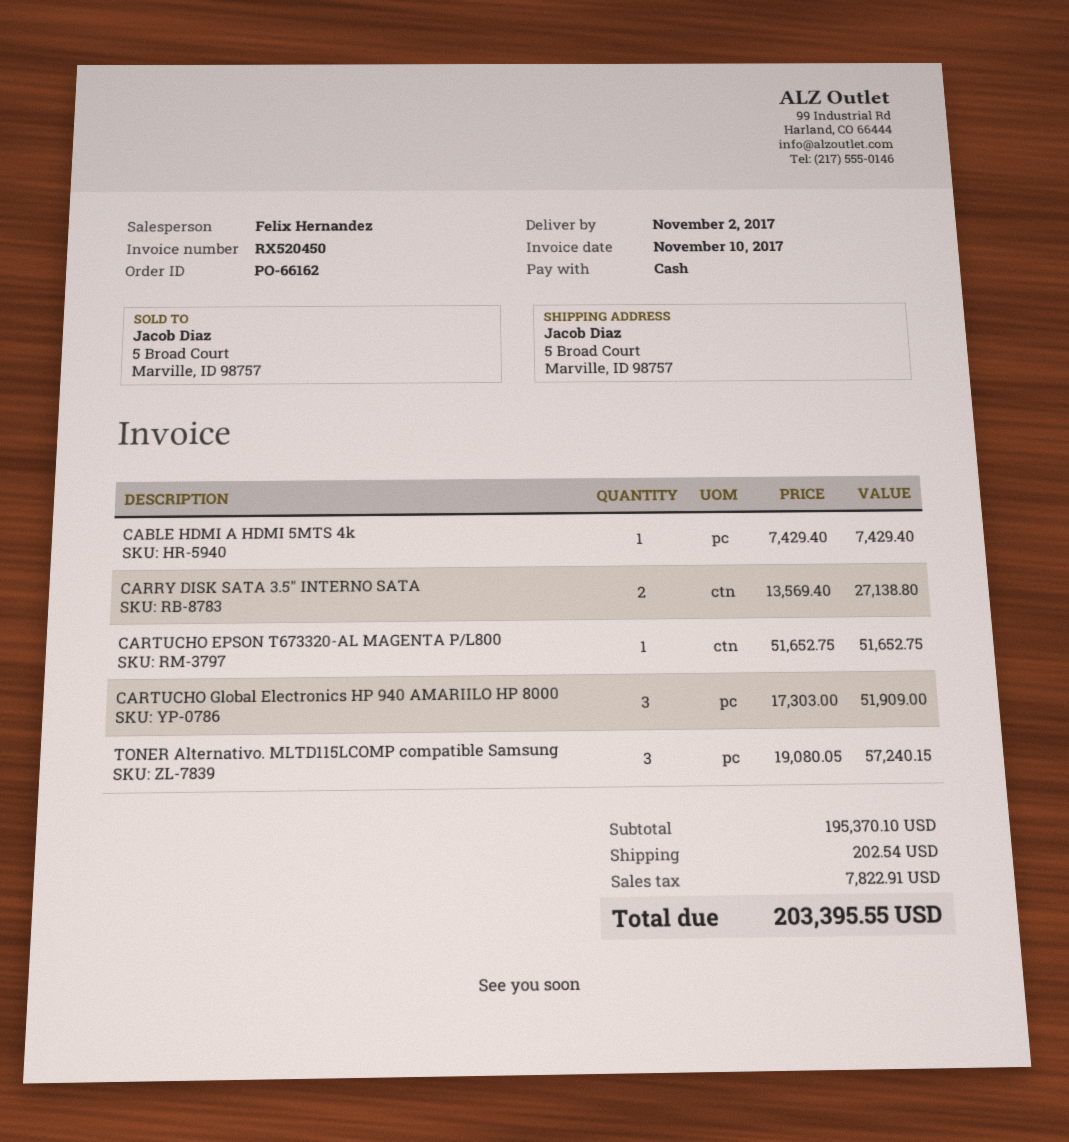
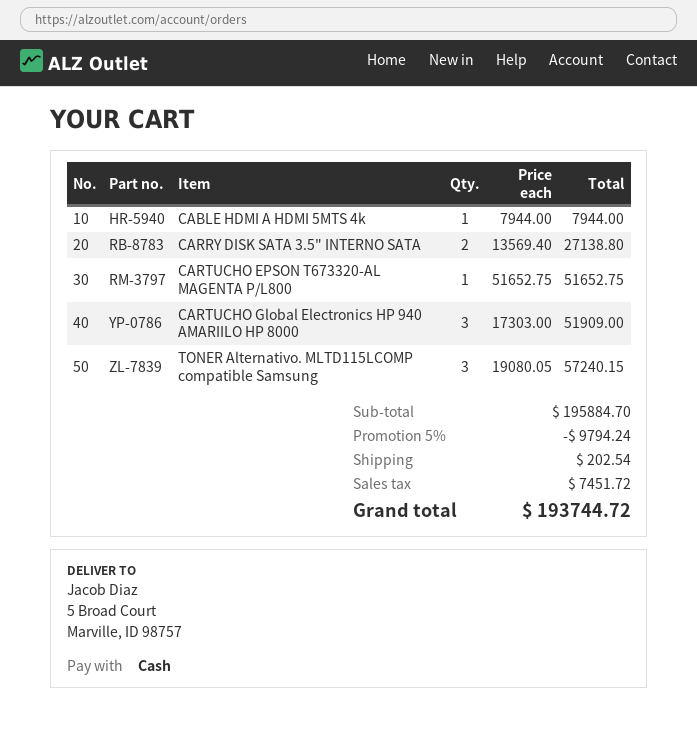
CABLE HDMI A HDMI 5MTS 4k: 1 x 7429.40 = 7429.40 -> 1 x 7944.00 = 7944.00
subtotal: 195370.10 -> 195884.70
discount: none -> 5% = 9794.24
tax: 7822.91 -> 7451.72
total: 203395.55 -> 193744.72

